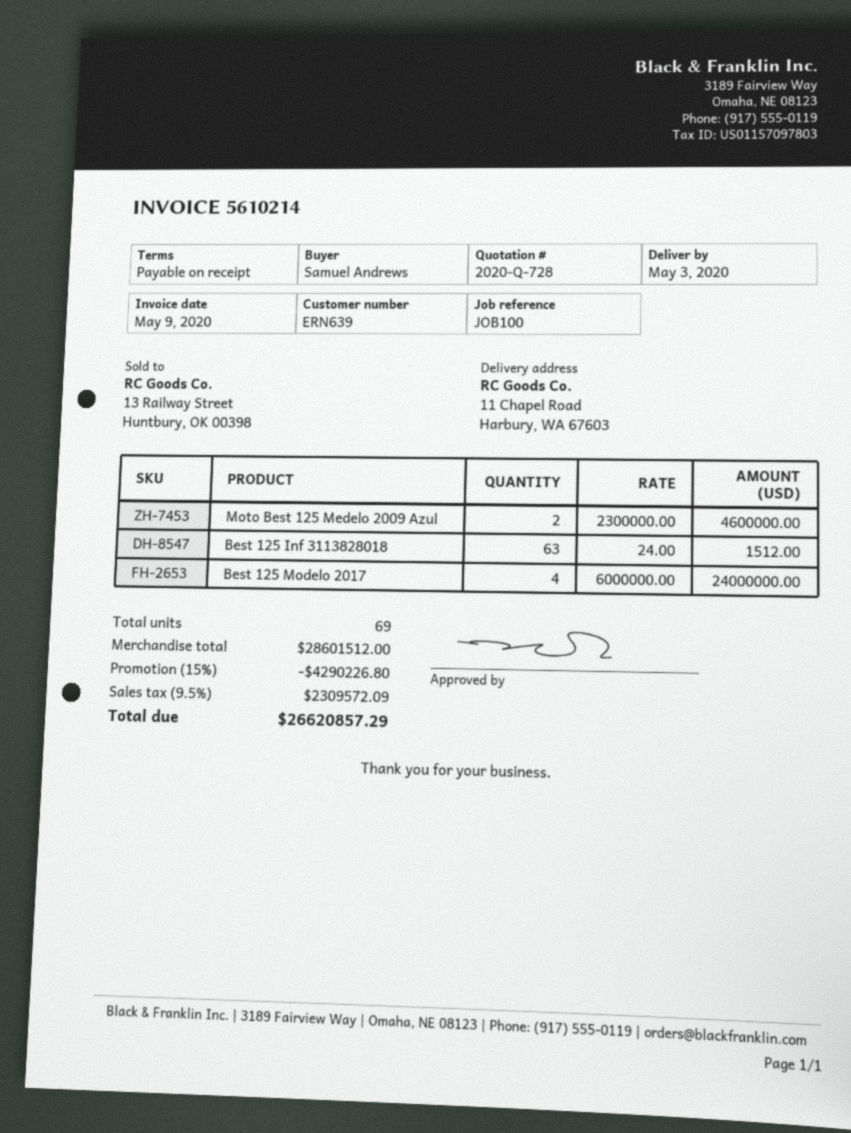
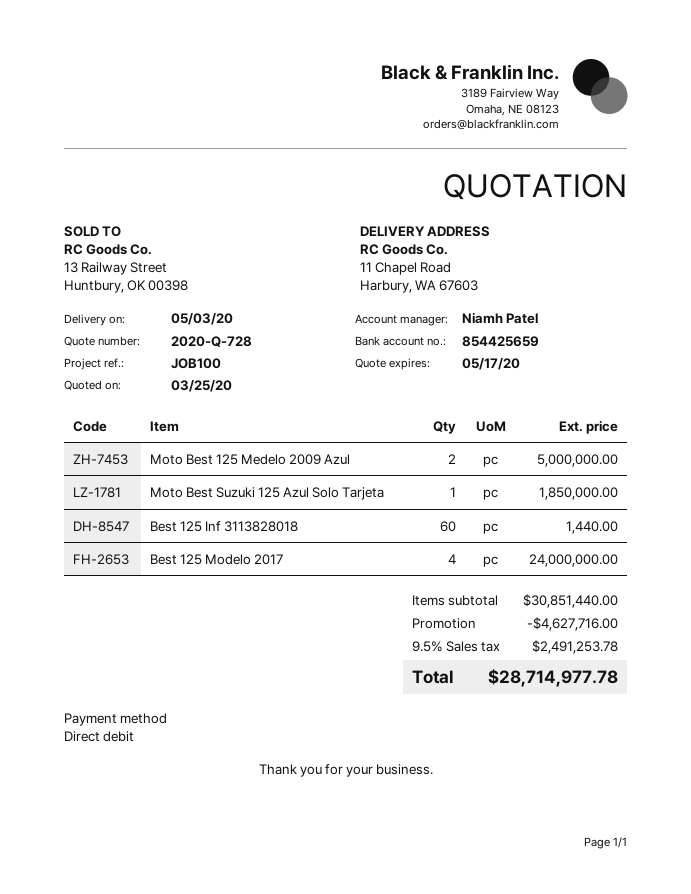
Moto Best 125 Medelo 2009 Azul: 2 for 4600000.00 -> 2 for 5000000.00
Best 125 Inf 3113828018: 63 for 1512.00 -> 60 for 1440.00
Moto Best Suzuki 125 Azul Solo Tarjeta: none -> 1 for 1850000.00
subtotal: 28601512.00 -> 30851440.00
discount: 4290226.80 -> 4627716.00
tax: 9.5% = 2309572.09 -> 9.5% = 2491253.78
total: 26620857.29 -> 28714977.78

